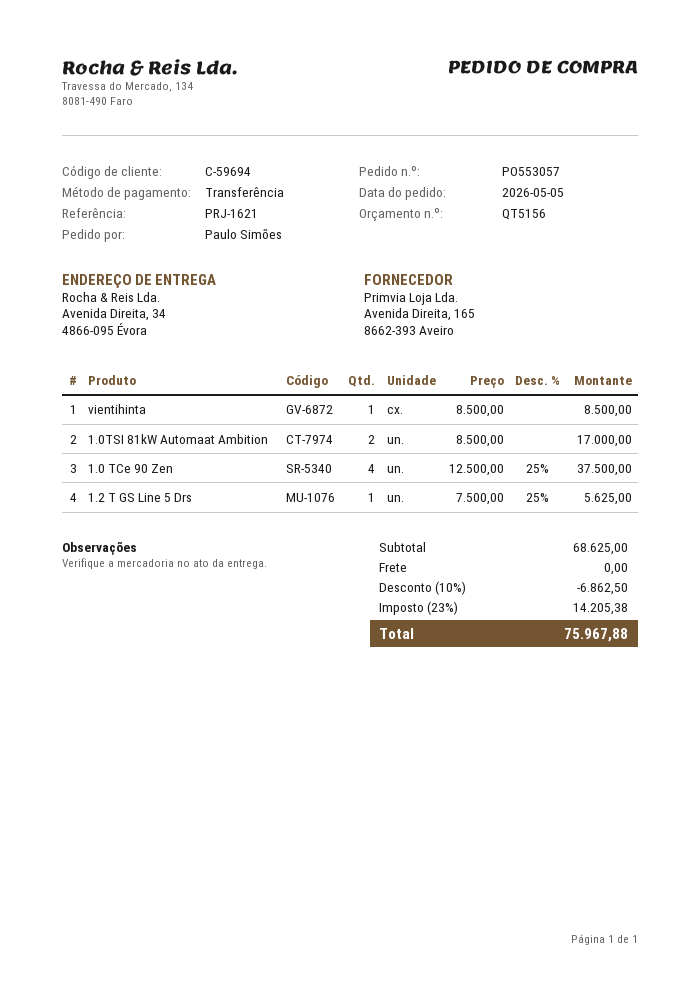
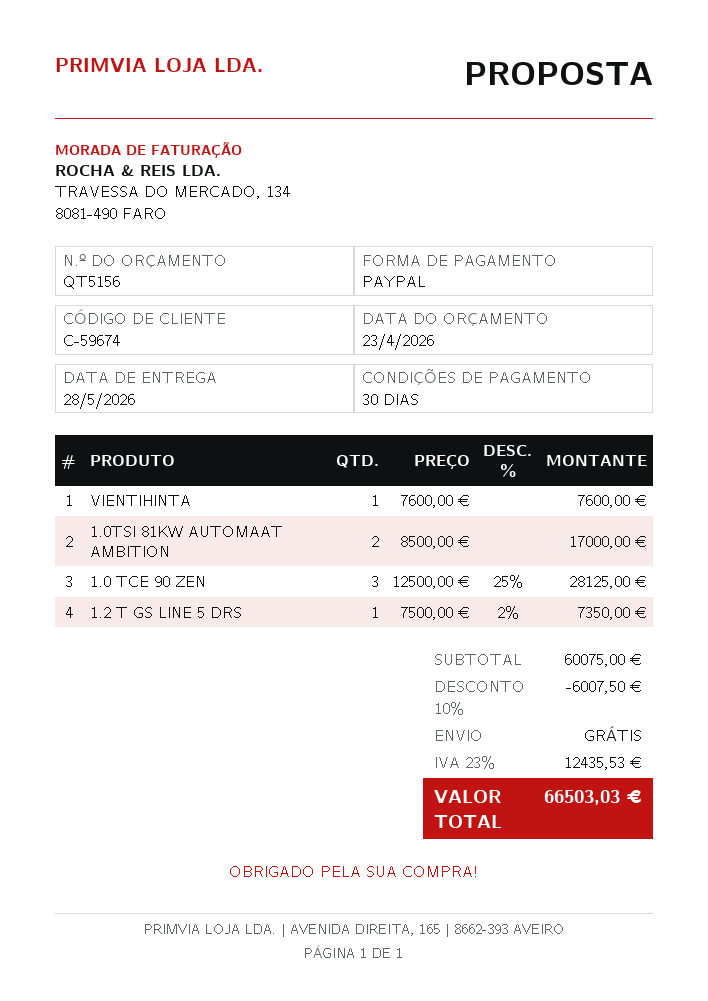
customer number: C-59694 -> C-59674
payment method: bank transfer -> PayPal
vientihinta: 1 x 8500.00 = 8500.00 -> 1 x 7600.00 = 7600.00
1.0 TCe 90 Zen: 4 x 12500.00 - 25% = 37500.00 -> 3 x 12500.00 - 25% = 28125.00
1.2 T GS Line 5 Drs: 1 x 7500.00 - 25% = 5625.00 -> 1 x 7500.00 - 2% = 7350.00
subtotal: 68625.00 -> 60075.00
discount: 10% = 6862.50 -> 10% = 6007.50
tax: 23% = 14205.38 -> 23% = 12435.53
total: 75967.88 -> 66503.03

